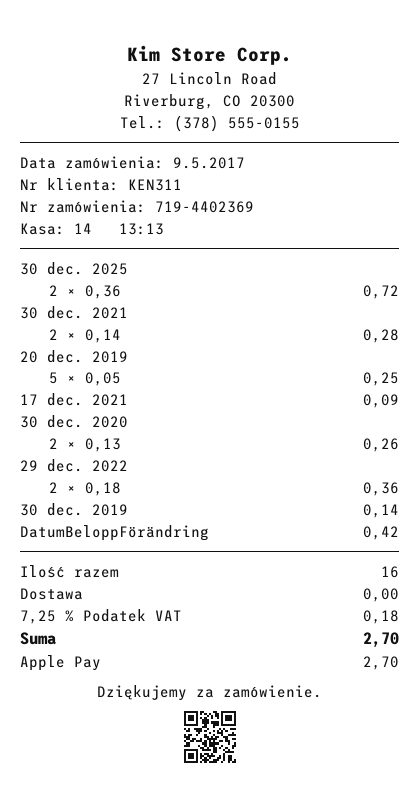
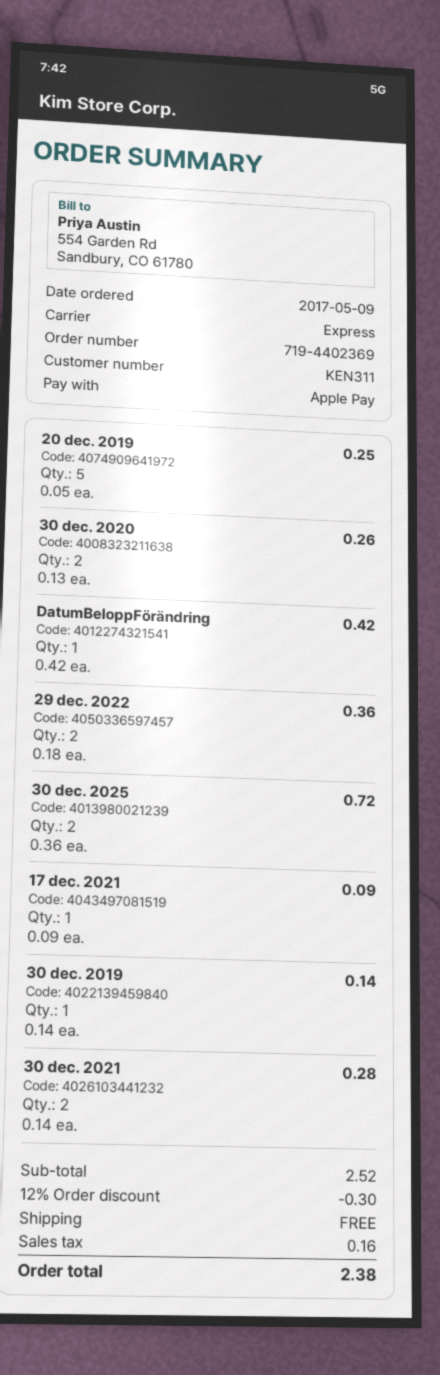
discount: none -> 12% = 0.30
tax: 0.18 -> 0.16
total: 2.70 -> 2.38

